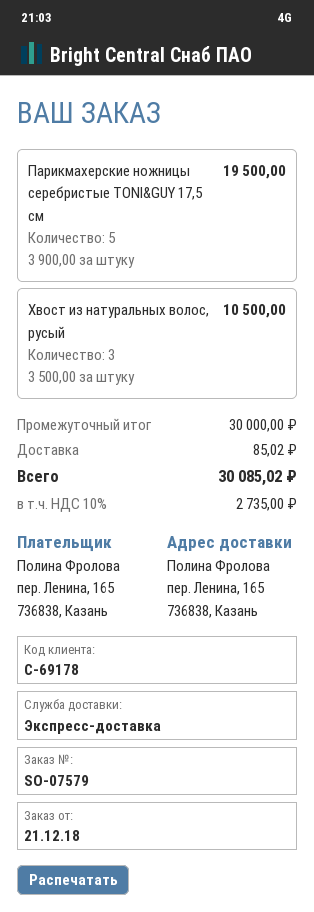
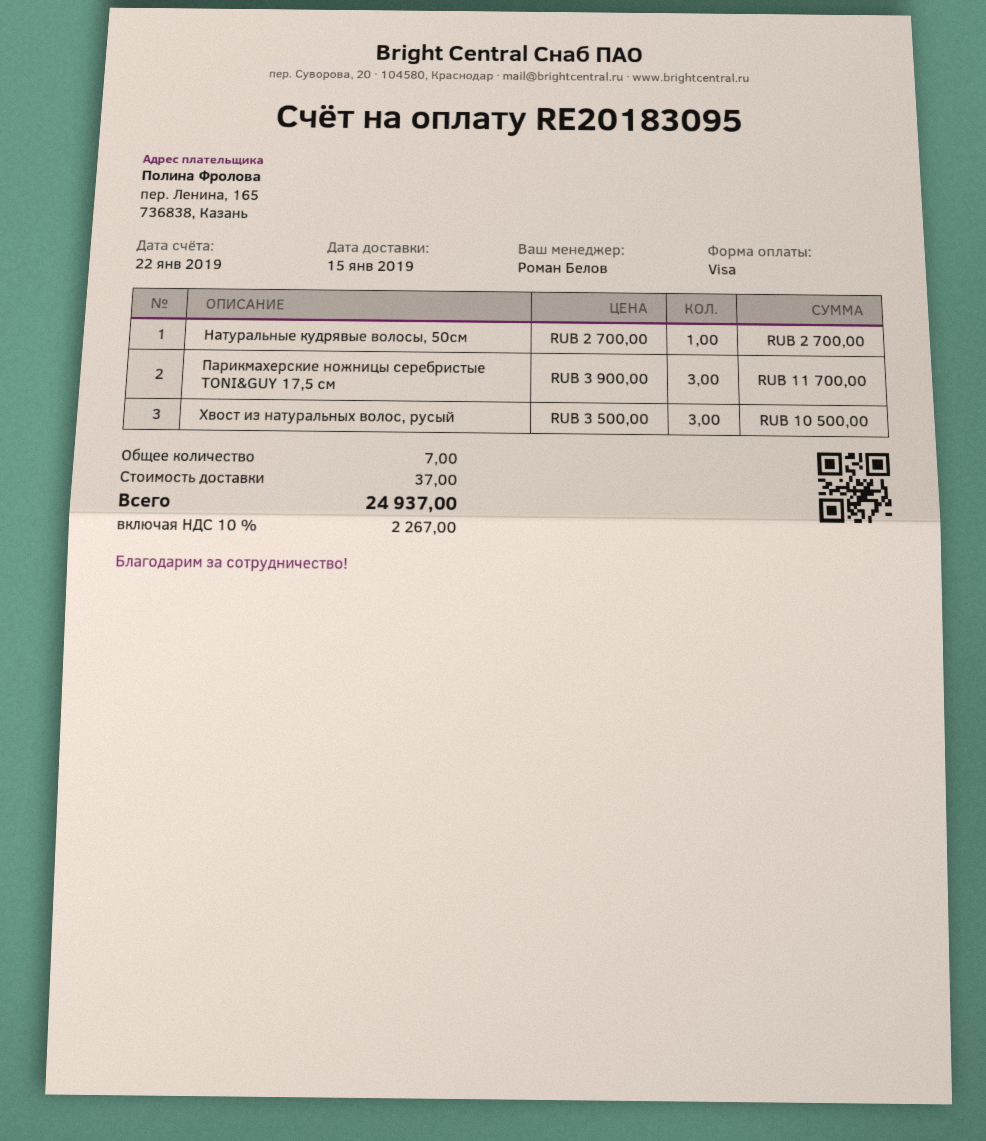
Парикмахерские ножницы серебристые TONI&GUY 17,5 см: 5 x 3900.00 = 19500.00 -> 3 x 3900.00 = 11700.00
Натуральные кудрявые волосы, 50см: none -> 1 x 2700.00 = 2700.00
shipping: 85.02 -> 37.00
tax: 10% = 2735.00 -> 10% = 2267.00
total: 30085.02 -> 24937.00

